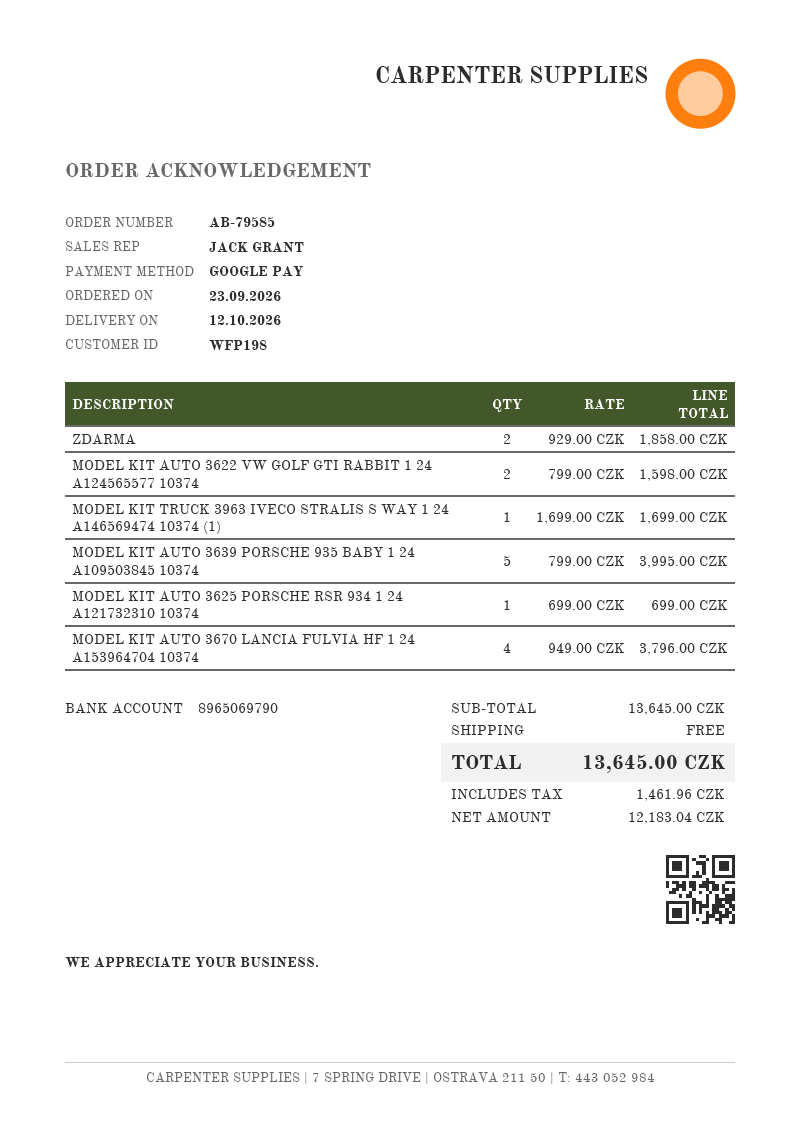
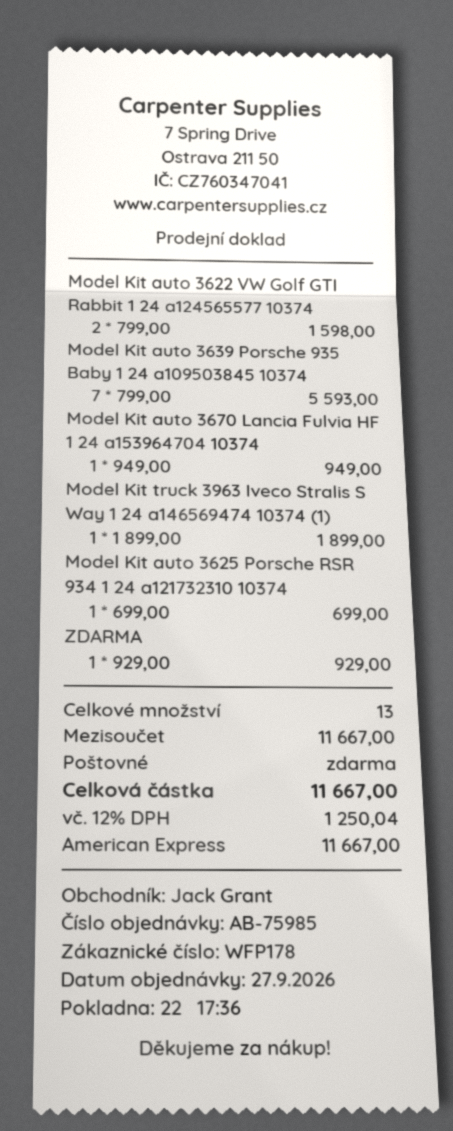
order number: AB-79585 -> AB-75985
order date: 2026-09-23 -> 2026-09-27
customer number: WFP198 -> WFP178
payment method: Google Pay -> American Express
ZDARMA: 2 x 929.00 = 1858.00 -> 1 x 929.00 = 929.00
MODEL KIT TRUCK 3963 IVECO STRALIS S WAY 1 24 A146569474 10374 (1): 1 x 1699.00 = 1699.00 -> 1 x 1899.00 = 1899.00
MODEL KIT AUTO 3639 PORSCHE 935 BABY 1 24 A109503845 10374: 5 x 799.00 = 3995.00 -> 7 x 799.00 = 5593.00
MODEL KIT AUTO 3670 LANCIA FULVIA HF 1 24 A153964704 10374: 4 x 949.00 = 3796.00 -> 1 x 949.00 = 949.00
subtotal: 13645.00 -> 11667.00
tax: 1461.96 -> 1250.04
total: 13645.00 -> 11667.00

